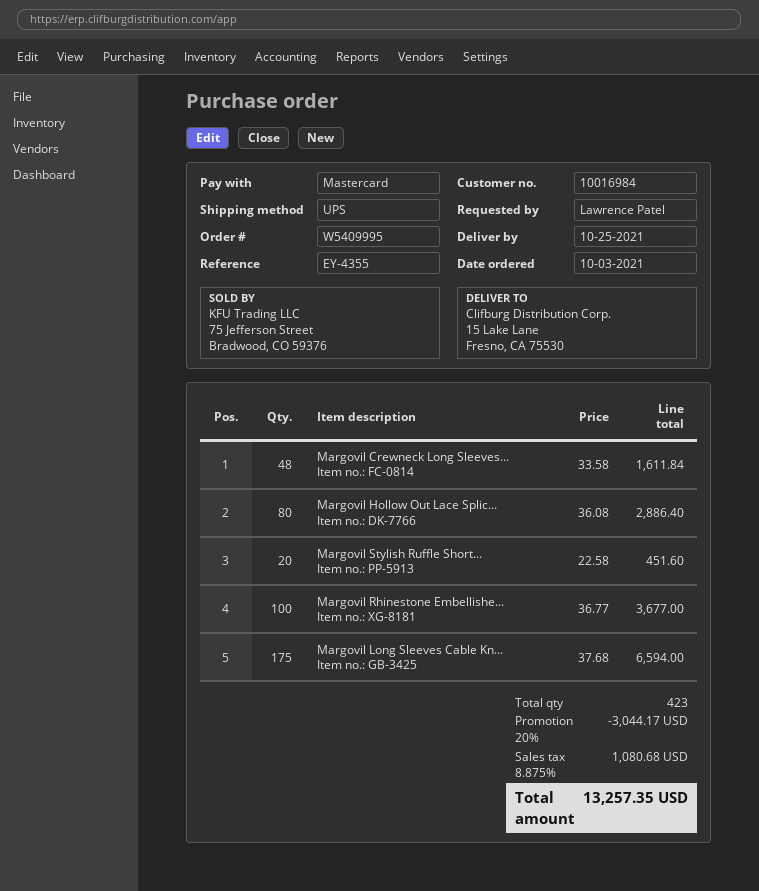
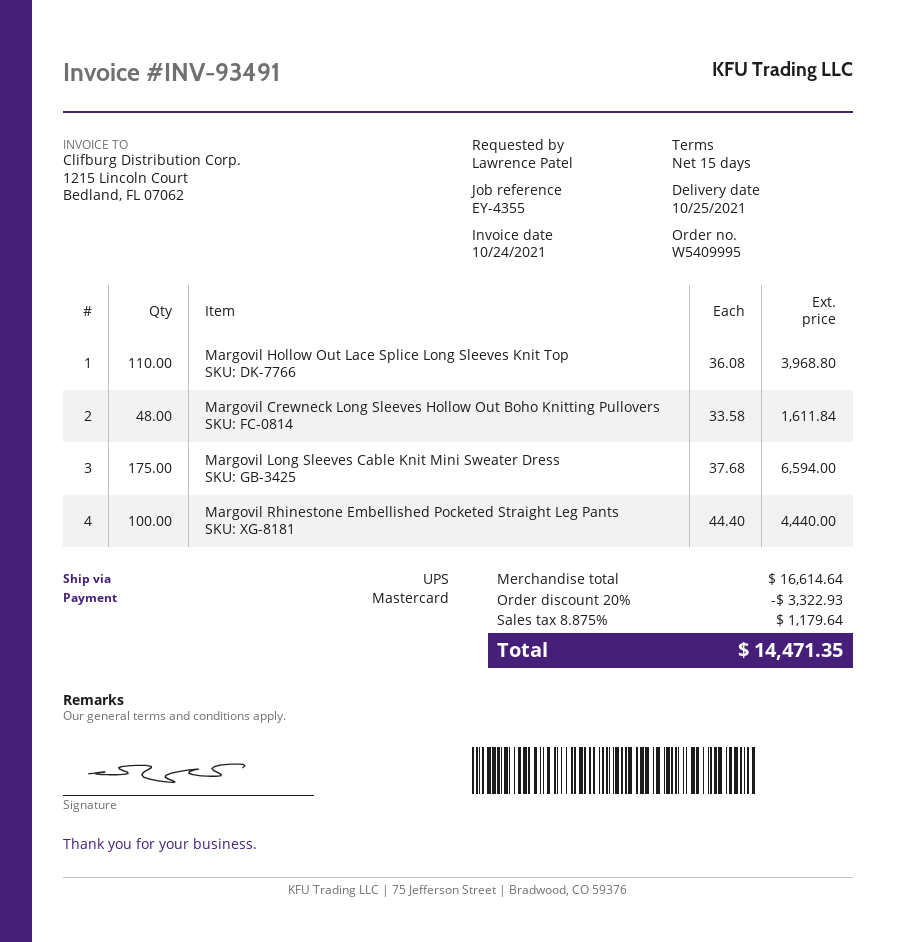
Margovil Hollow Out Lace Splic...: 80 x 36.08 = 2886.40 -> 110 x 36.08 = 3968.80
Margovil Stylish Ruffle Short...: 20 x 22.58 = 451.60 -> none
Margovil Rhinestone Embellishe...: 100 x 36.77 = 3677.00 -> 100 x 44.40 = 4440.00
discount: 20% = 3044.17 -> 20% = 3322.93
tax: 8.875% = 1080.68 -> 8.875% = 1179.64
total: 13257.35 -> 14471.35

